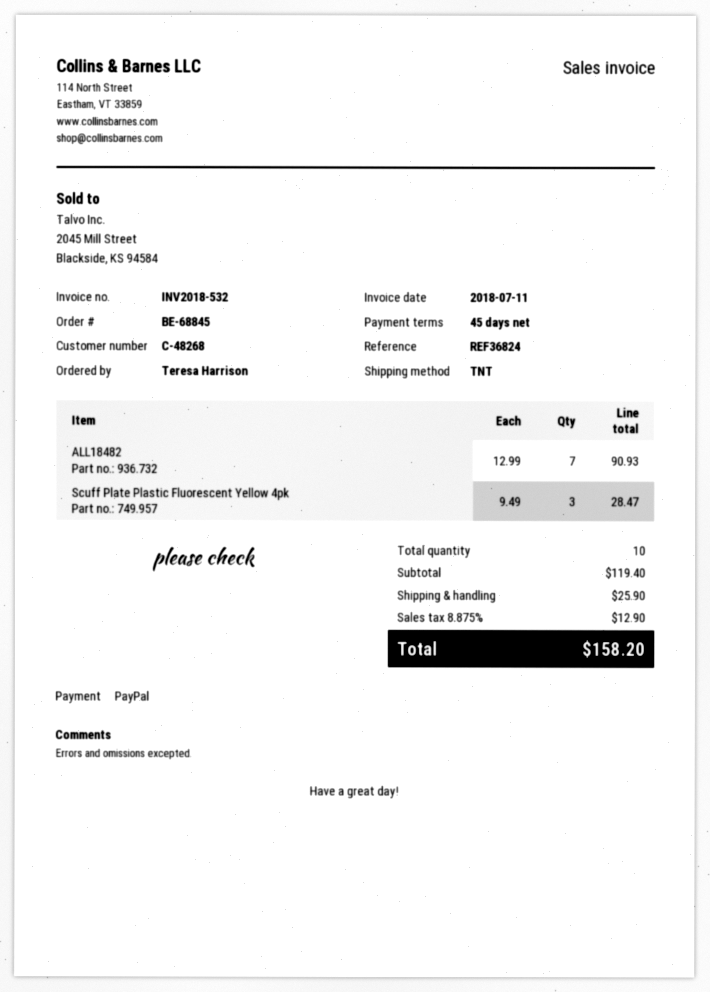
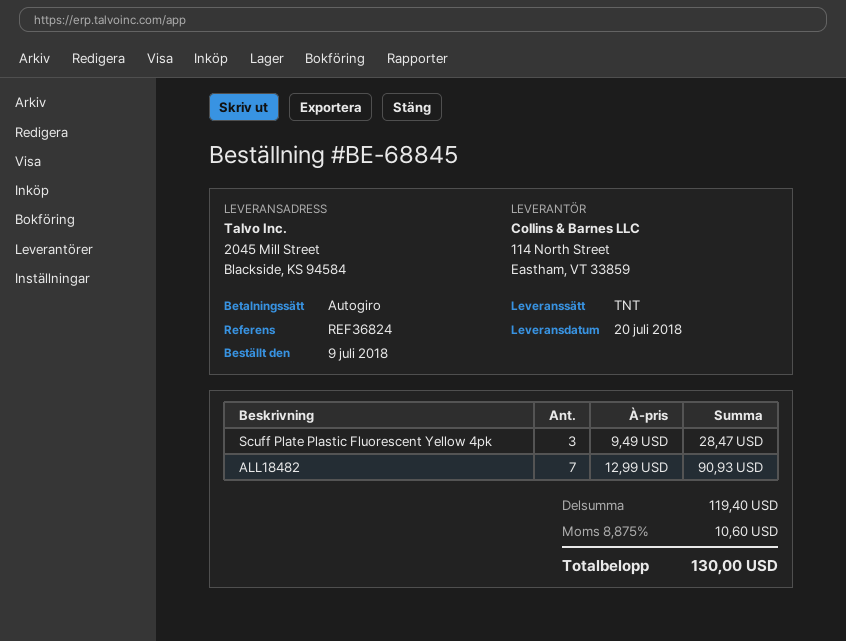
payment method: PayPal -> direct debit
shipping: 25.90 -> none
tax: 8.875% = 12.90 -> 8.875% = 10.60
total: 158.20 -> 130.00

